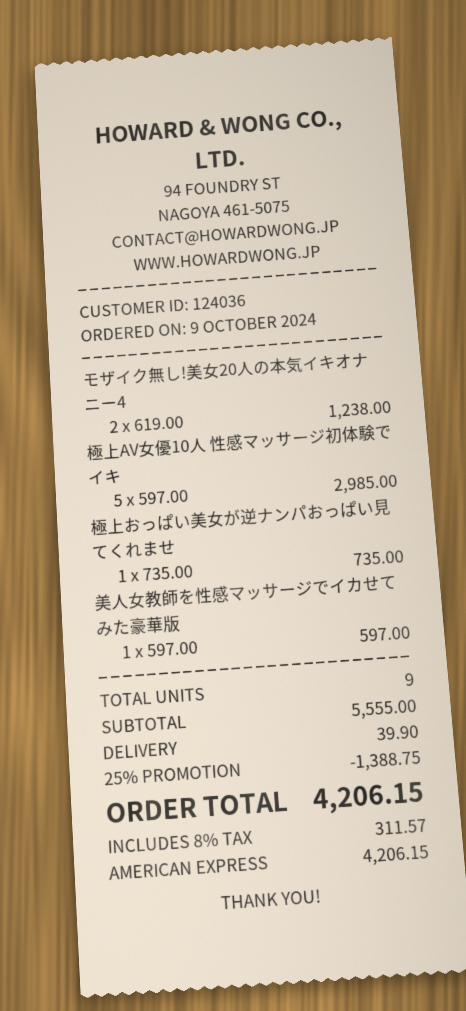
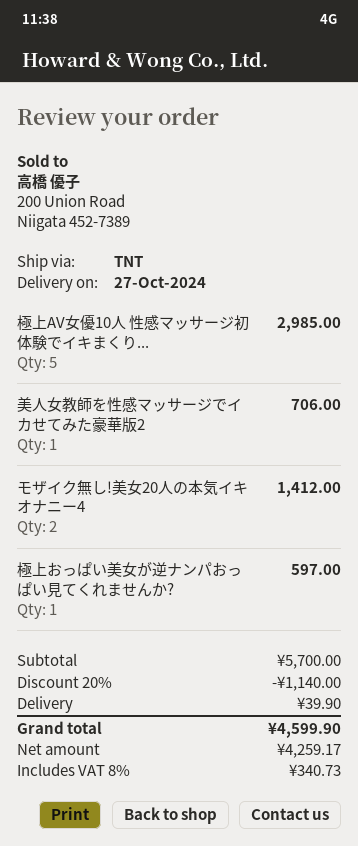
モザイク無し!美女20人の本気イキオナニー4: 2 for 1238.00 -> 2 for 1412.00
極上おっぱい美女が逆ナンパおっぱい見てくれませ: 1 for 735.00 -> 1 for 597.00
美人女教師を性感マッサージでイカせてみた豪華版: 1 for 597.00 -> 1 for 706.00
subtotal: 5555.00 -> 5700.00
discount: 25% = 1388.75 -> 20% = 1140.00
tax: 8% = 311.57 -> 8% = 340.73
total: 4206.15 -> 4599.90

